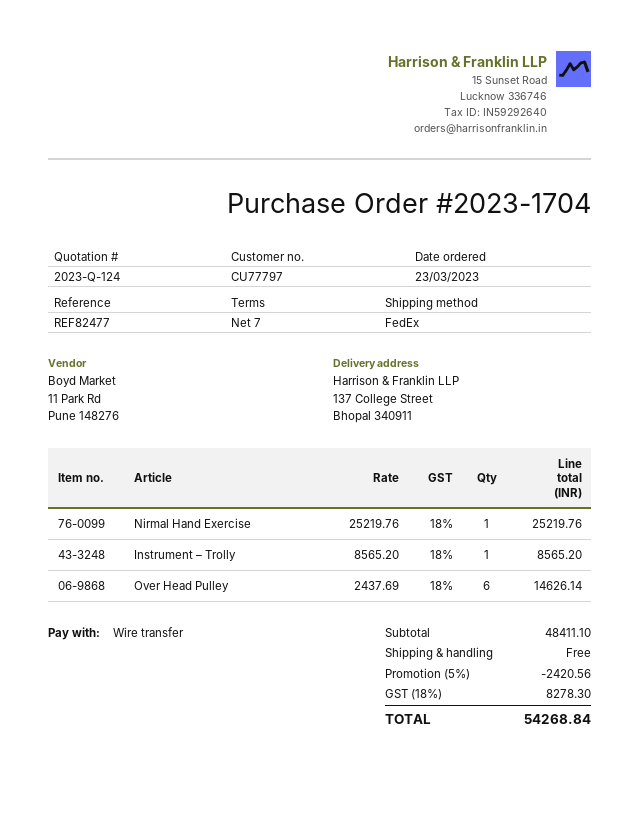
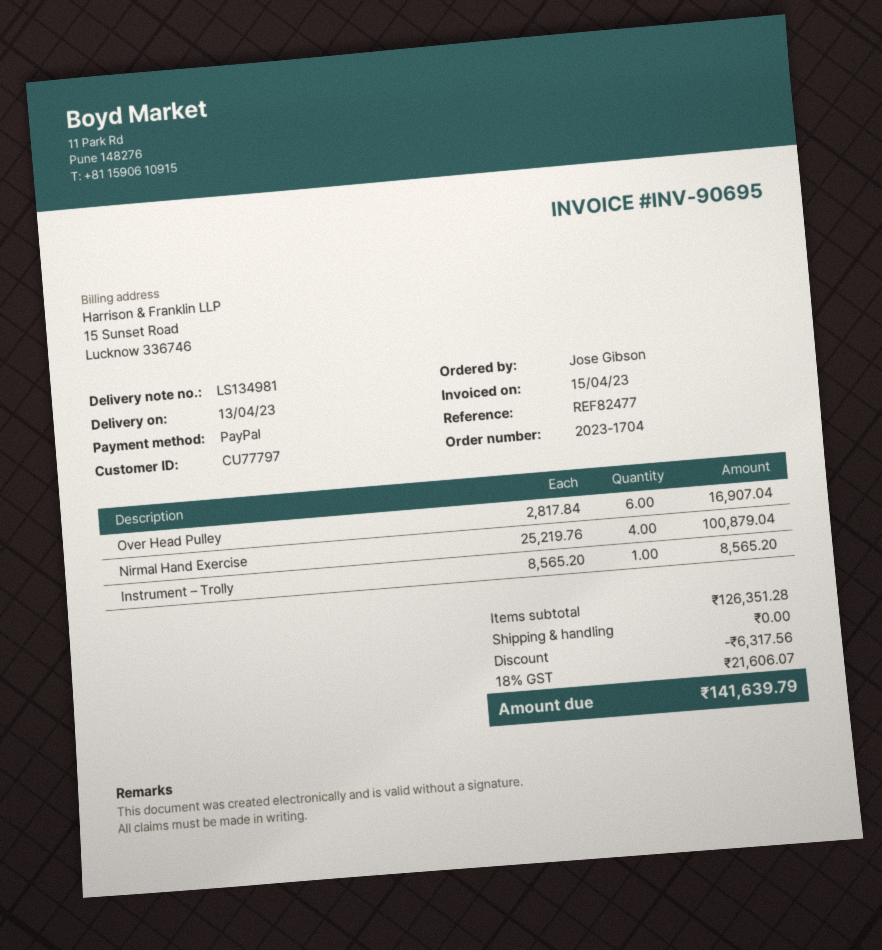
payment method: bank transfer -> PayPal
Nirmal Hand Exercise: 1 x 25219.76 = 25219.76 -> 4 x 25219.76 = 100879.04
Over Head Pulley: 6 x 2437.69 = 14626.14 -> 6 x 2817.84 = 16907.04
subtotal: 48411.10 -> 126351.28
discount: 2420.56 -> 6317.56
tax: 18% = 8278.30 -> 18% = 21606.07
total: 54268.84 -> 141639.79

